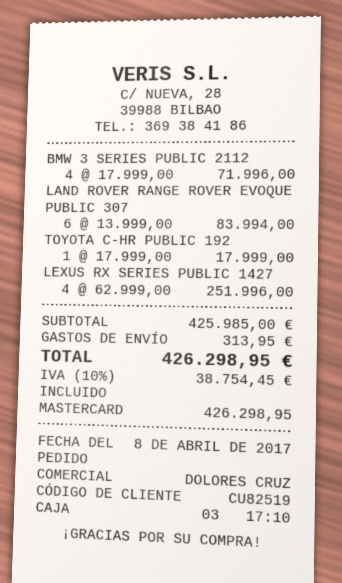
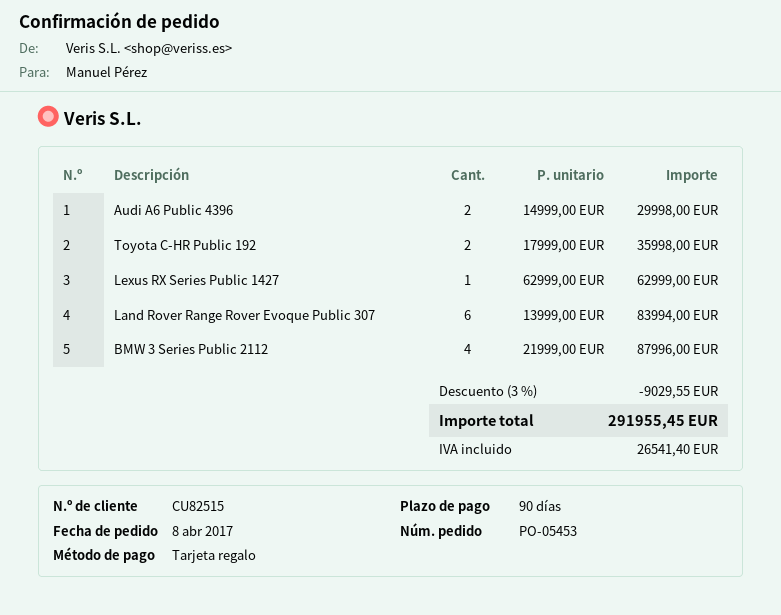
customer number: CU82519 -> CU82515
payment method: Mastercard -> gift card
BMW 3 SERIES PUBLIC 2112: 4 x 17999.00 = 71996.00 -> 4 x 21999.00 = 87996.00
TOYOTA C-HR PUBLIC 192: 1 x 17999.00 = 17999.00 -> 2 x 17999.00 = 35998.00
LEXUS RX SERIES PUBLIC 1427: 4 x 62999.00 = 251996.00 -> 1 x 62999.00 = 62999.00
Audi A6 Public 4396: none -> 2 x 14999.00 = 29998.00
discount: none -> 3% = 9029.55
shipping: 313.95 -> none
tax: 38754.45 -> 26541.40
total: 426298.95 -> 291955.45

